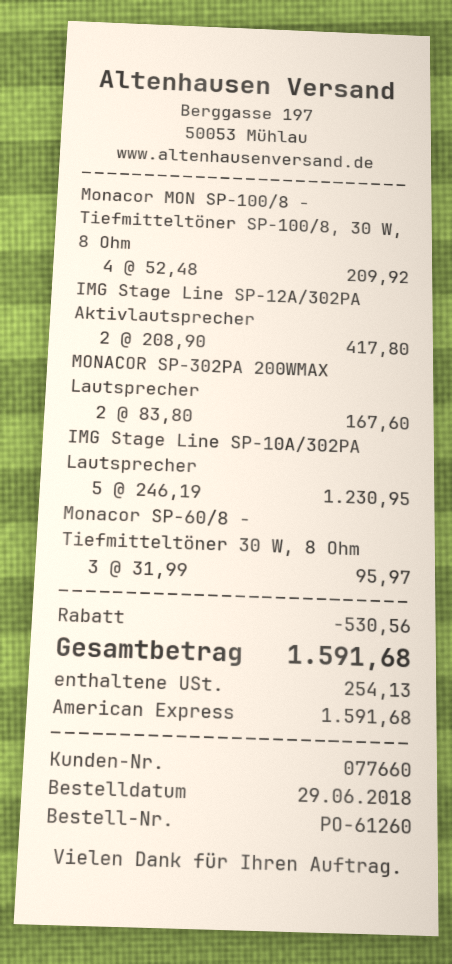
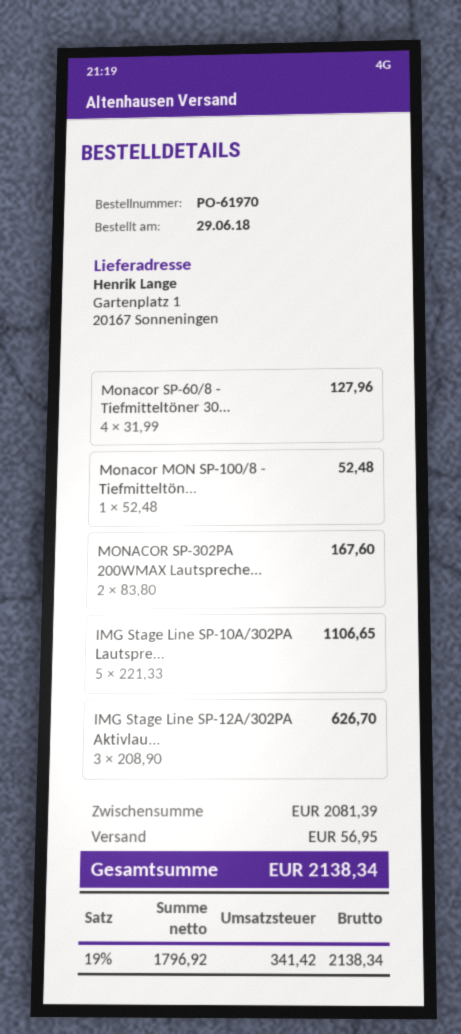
order number: PO-61260 -> PO-61970
Monacor MON SP-100/8 - Tiefmitteltöner SP-100/8, 30 W, 8 Ohm: 4 x 52.48 = 209.92 -> 1 x 52.48 = 52.48
IMG Stage Line SP-12A/302PA Aktivlautsprecher: 2 x 208.90 = 417.80 -> 3 x 208.90 = 626.70
IMG Stage Line SP-10A/302PA Lautsprecher: 5 x 246.19 = 1230.95 -> 5 x 221.33 = 1106.65
Monacor SP-60/8 - Tiefmitteltöner 30 W, 8 Ohm: 3 x 31.99 = 95.97 -> 4 x 31.99 = 127.96
discount: 530.56 -> none
shipping: none -> 56.95
tax: 254.13 -> 341.42
total: 1591.68 -> 2138.34

